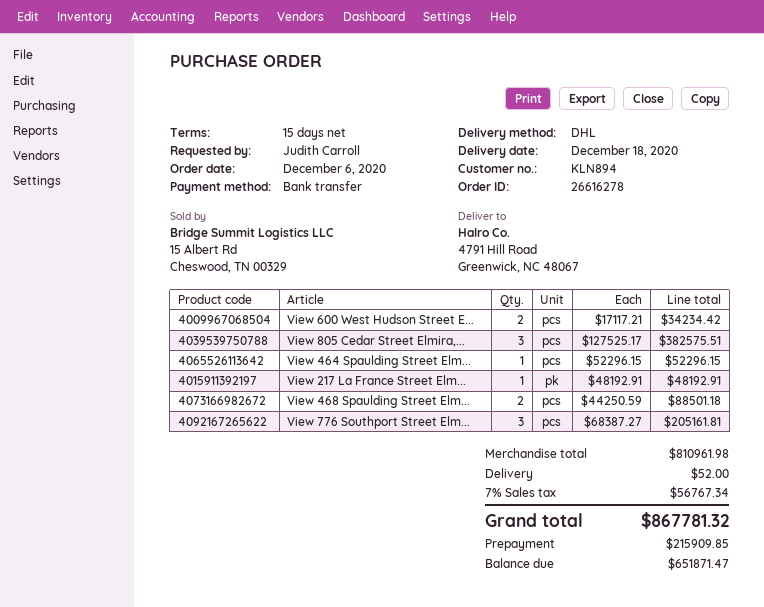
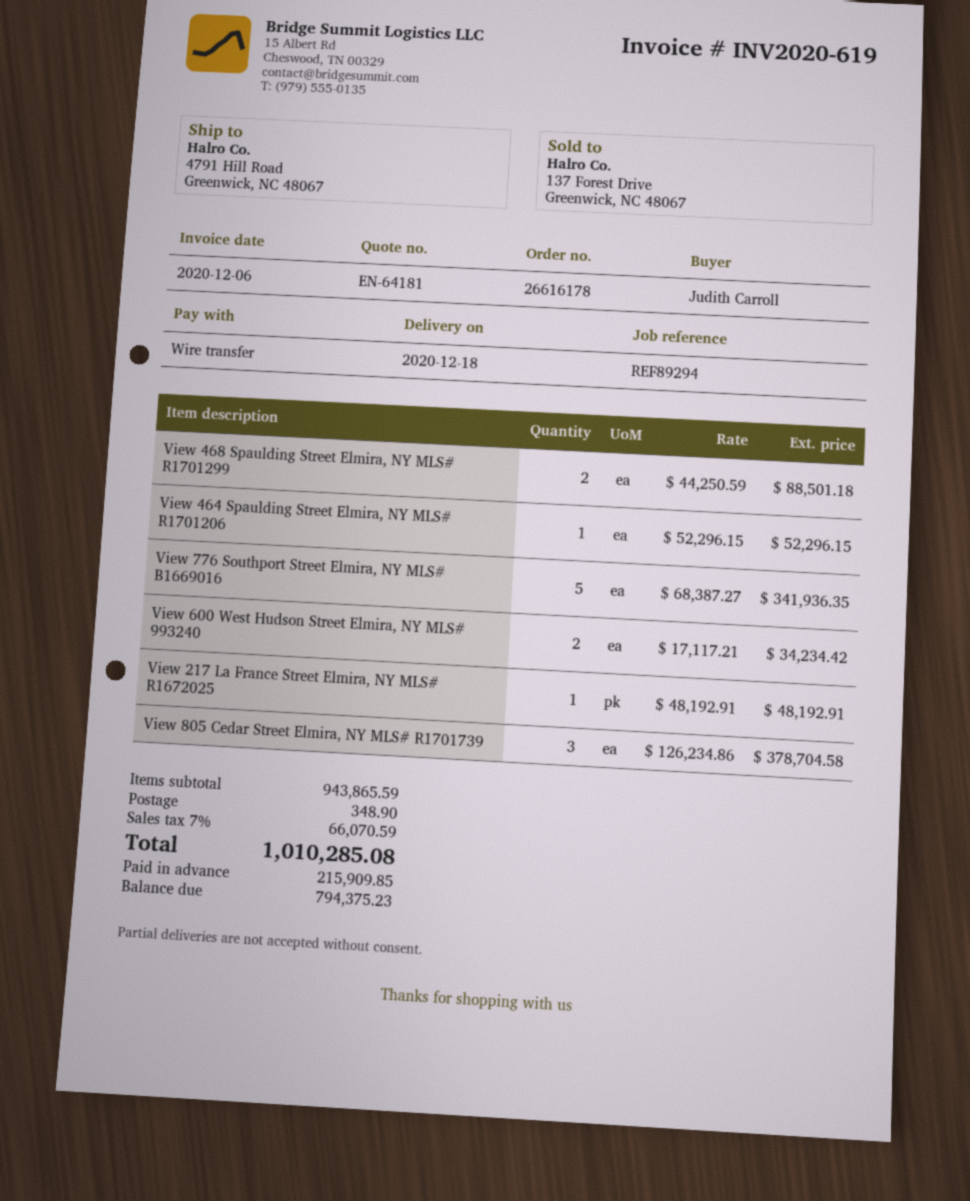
order number: 26616278 -> 26616178
View 805 Cedar Street Elmira,...: 3 x 127525.17 = 382575.51 -> 3 x 126234.86 = 378704.58
View 776 Southport Street Elm...: 3 x 68387.27 = 205161.81 -> 5 x 68387.27 = 341936.35
subtotal: 810961.98 -> 943865.59
shipping: 52.00 -> 348.90
tax: 7% = 56767.34 -> 7% = 66070.59
total: 867781.32 -> 1010285.08
balance: 651871.47 -> 794375.23

